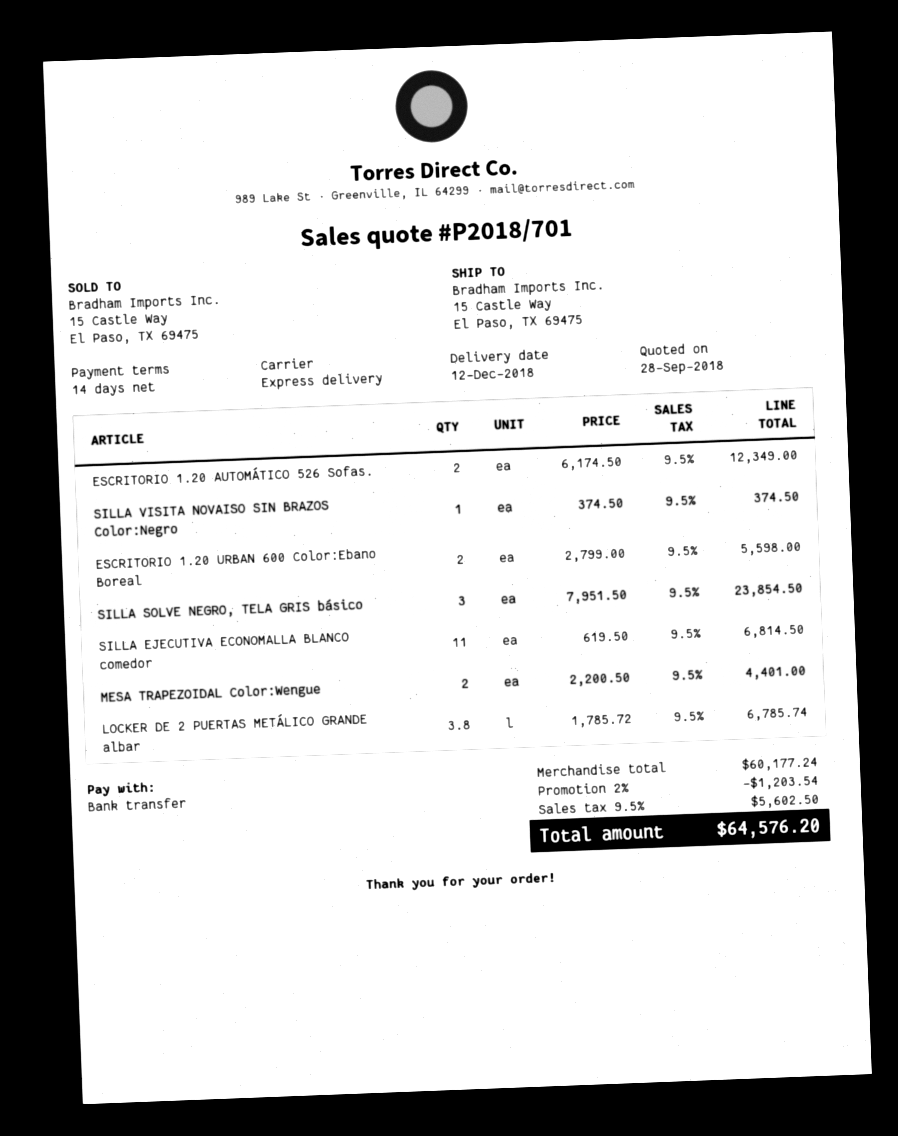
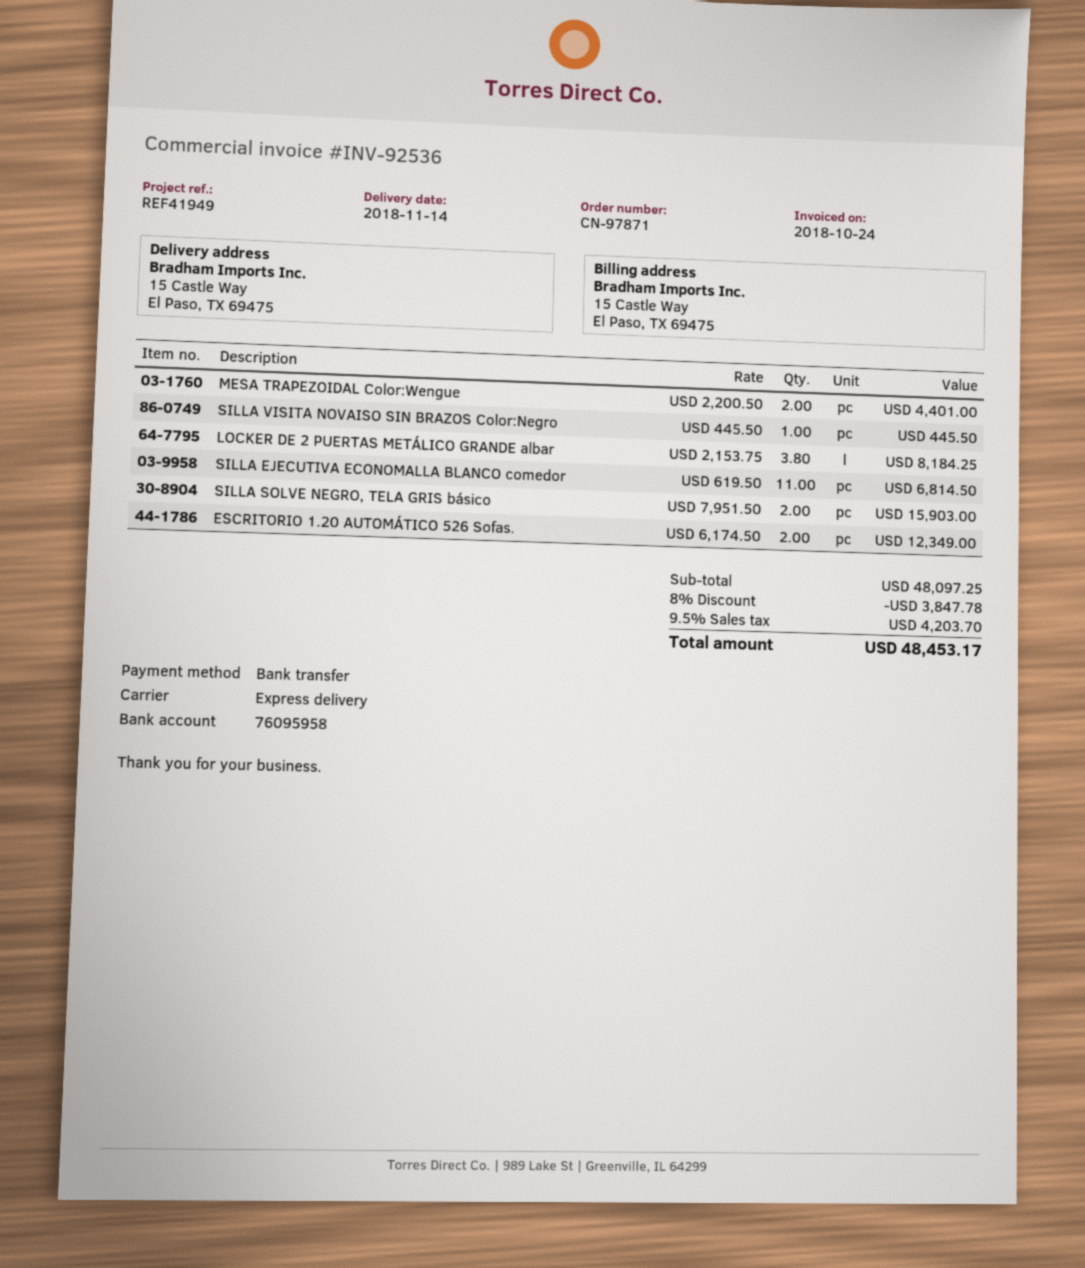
delivery date: 2018-12-12 -> 2018-11-14
SILLA VISITA NOVAISO SIN BRAZOS Color:Negro: 1 x 374.50 = 374.50 -> 1 x 445.50 = 445.50
ESCRITORIO 1.20 URBAN 600 Color:Ebano Boreal: 2 x 2799.00 = 5598.00 -> none
SILLA SOLVE NEGRO, TELA GRIS básico: 3 x 7951.50 = 23854.50 -> 2 x 7951.50 = 15903.00
LOCKER DE 2 PUERTAS METÁLICO GRANDE albar: 3.8 x 1785.72 = 6785.74 -> 3.8 x 2153.75 = 8184.25
subtotal: 60177.24 -> 48097.25
discount: 2% = 1203.54 -> 8% = 3847.78
tax: 9.5% = 5602.50 -> 9.5% = 4203.70
total: 64576.20 -> 48453.17

